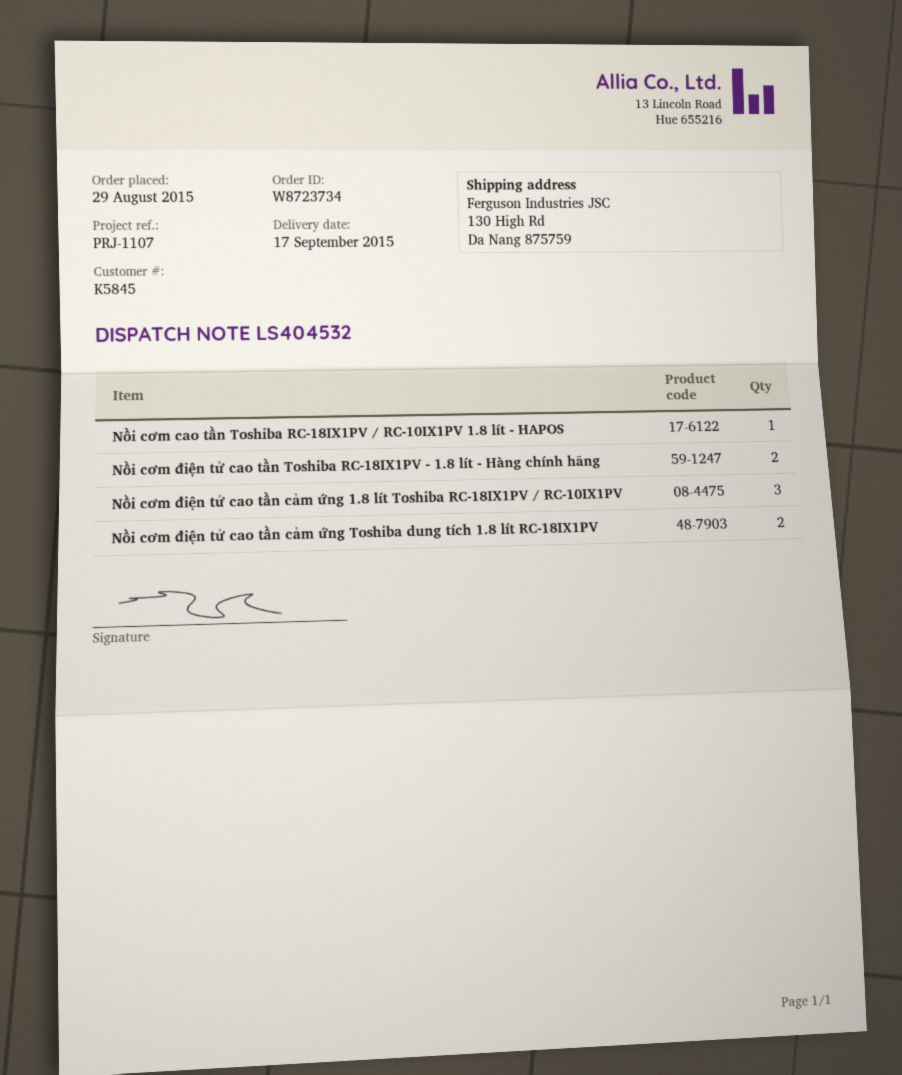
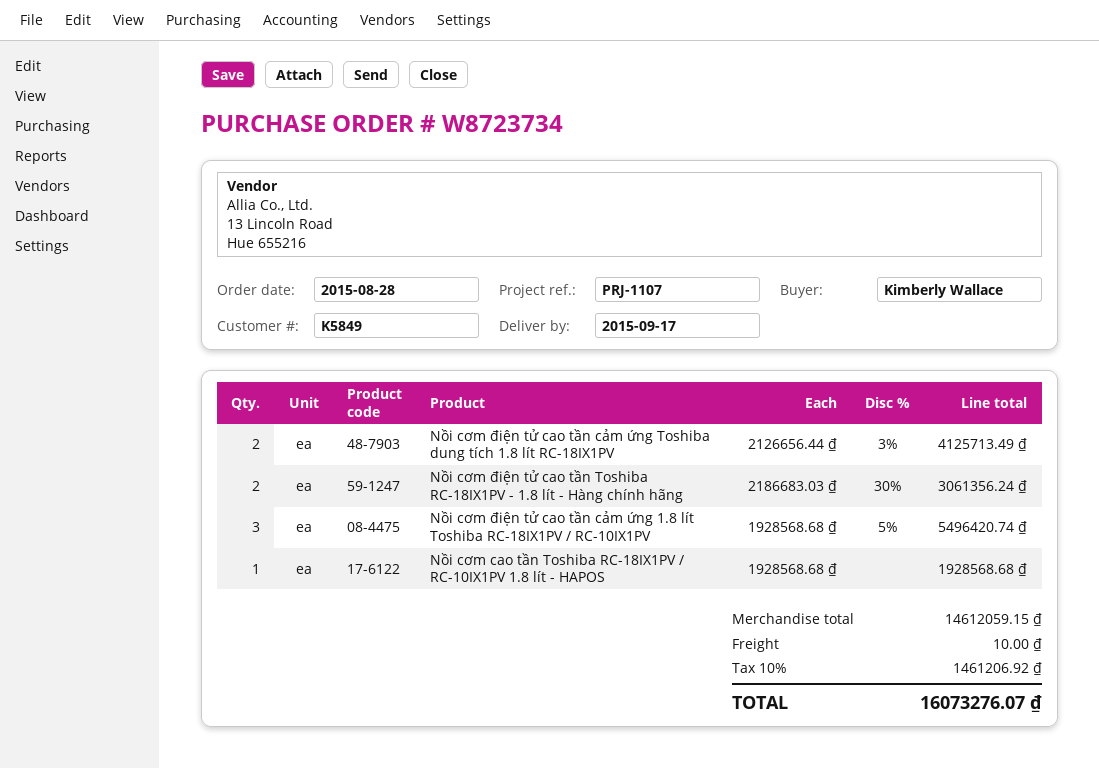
order date: 2015-08-29 -> 2015-08-28
customer number: K5845 -> K5849

